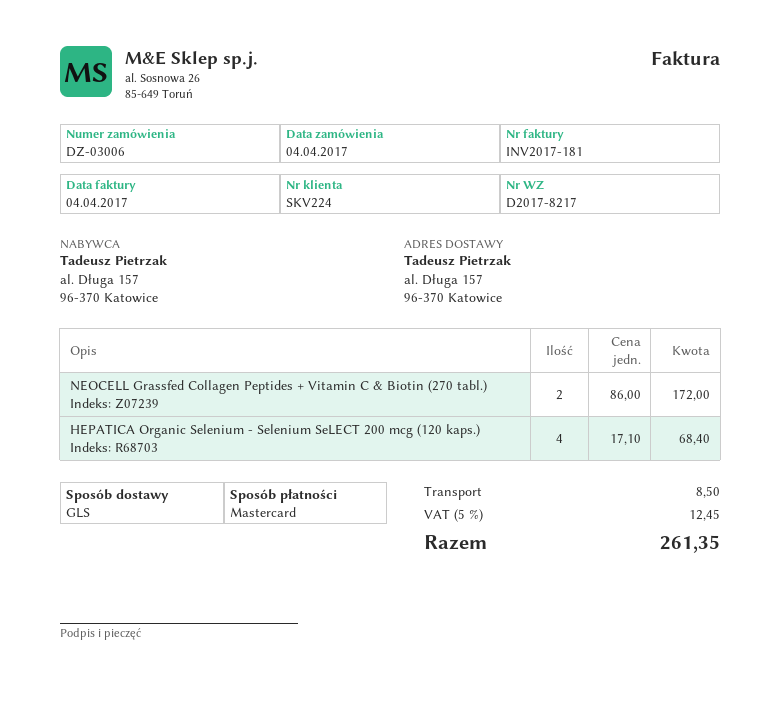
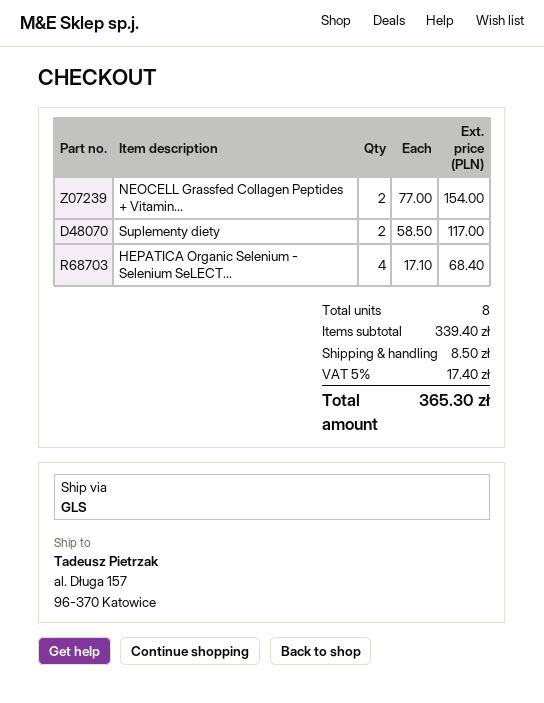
NEOCELL Grassfed Collagen Peptides + Vitamin C & Biotin (270 tabl.): 2 x 86.00 = 172.00 -> 2 x 77.00 = 154.00
Suplementy diety: none -> 2 x 58.50 = 117.00
tax: 5% = 12.45 -> 5% = 17.40
total: 261.35 -> 365.30

